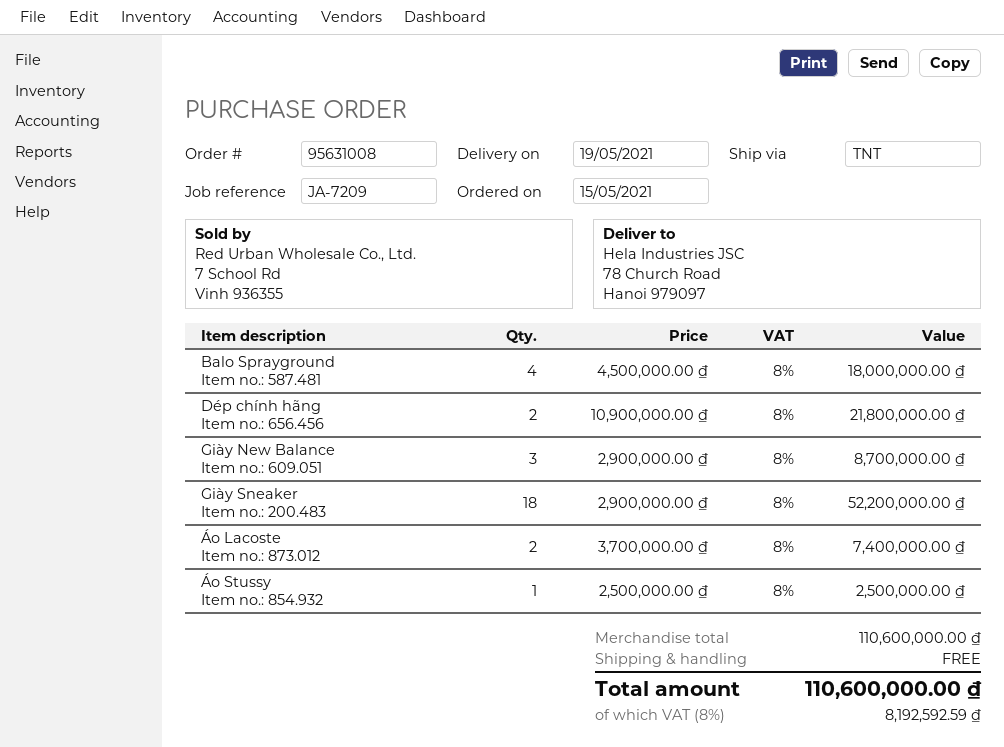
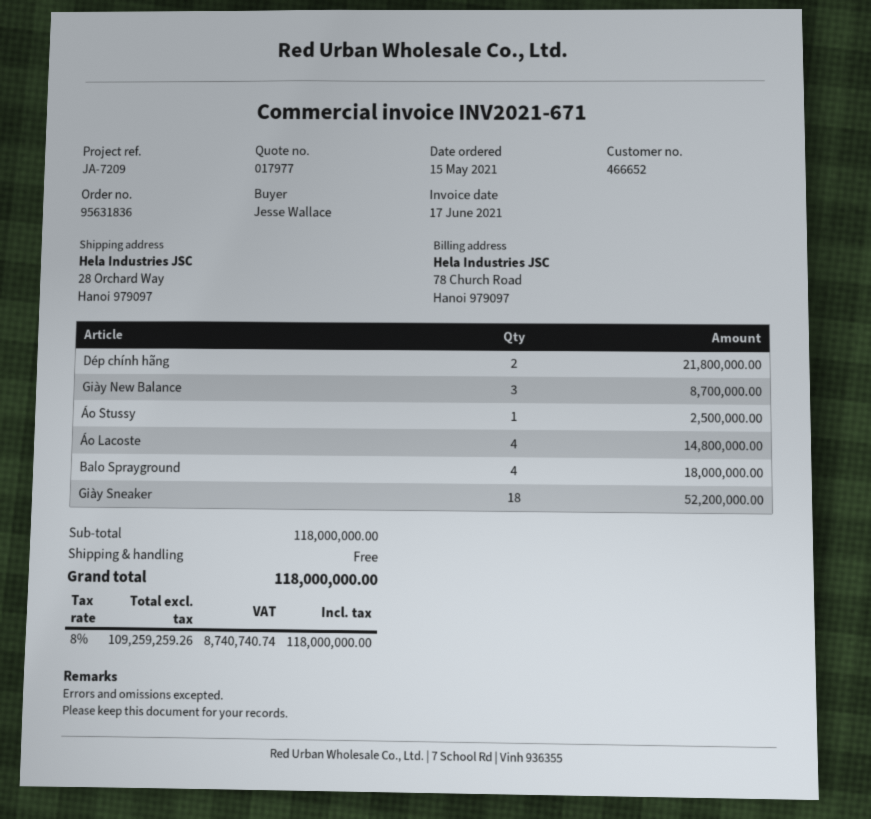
order number: 95631008 -> 95631836
ship to: 78 Church Road, Hanoi 979097 -> 28 Orchard Way, Hanoi 979097
Áo Lacoste: 2 for 7400000.00 -> 4 for 14800000.00
subtotal: 110600000.00 -> 118000000.00
tax: 8% = 8192592.59 -> 8% = 8740740.74
total: 110600000.00 -> 118000000.00

